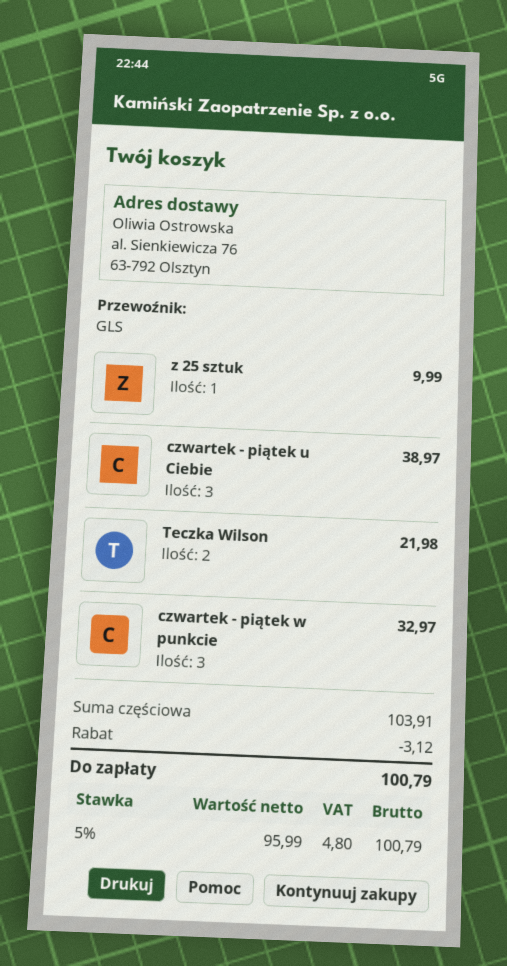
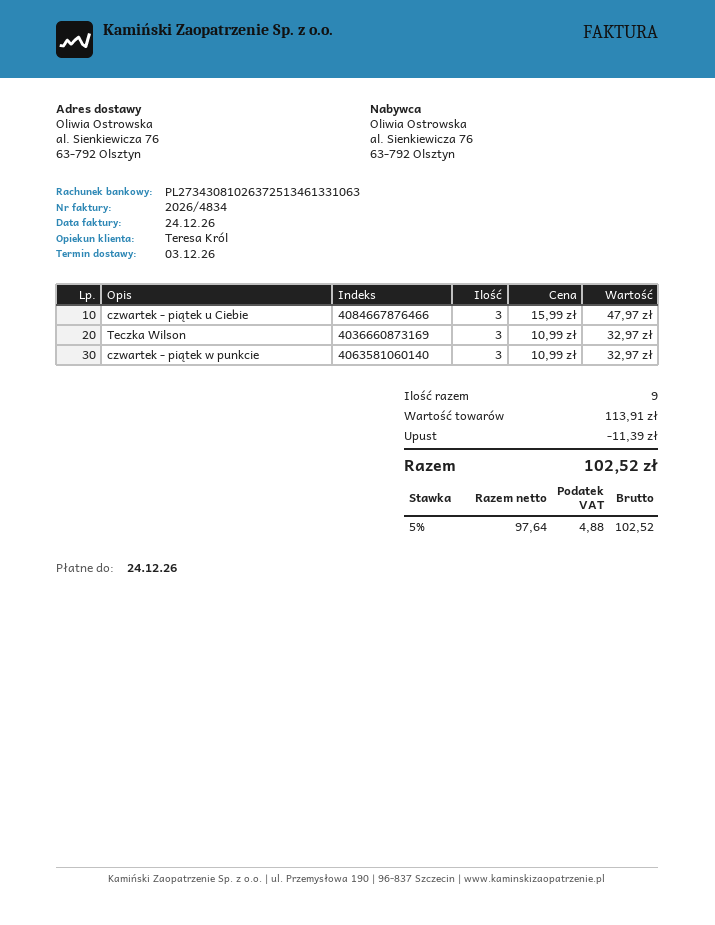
z 25 sztuk: 1 for 9.99 -> none
czwartek - piątek u Ciebie: 3 for 38.97 -> 3 for 47.97
Teczka Wilson: 2 for 21.98 -> 3 for 32.97
subtotal: 103.91 -> 113.91
discount: 3.12 -> 11.39
net: 95.99 -> 97.64
tax: 5% = 4.80 -> 5% = 4.88
total: 100.79 -> 102.52

